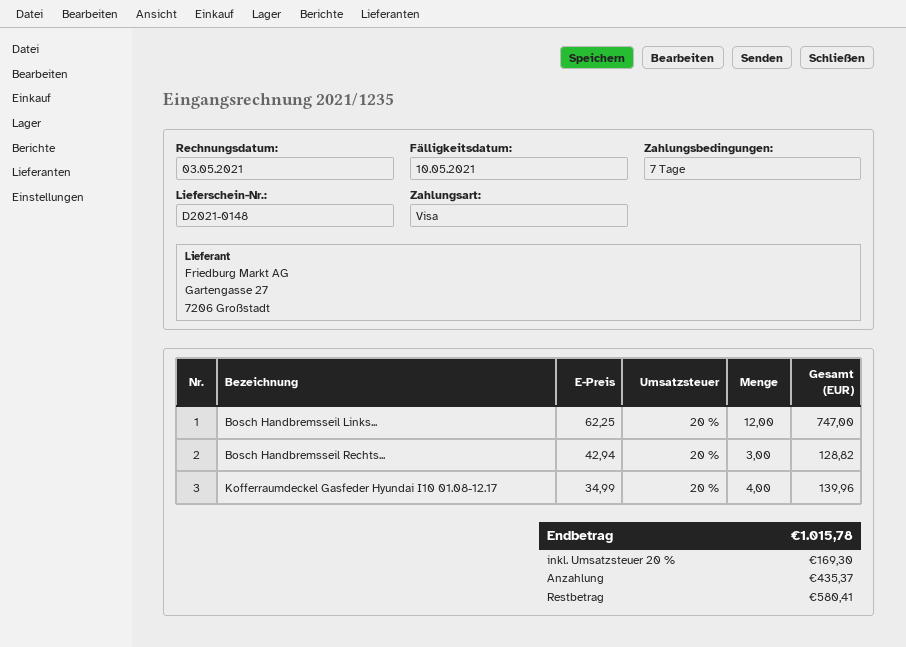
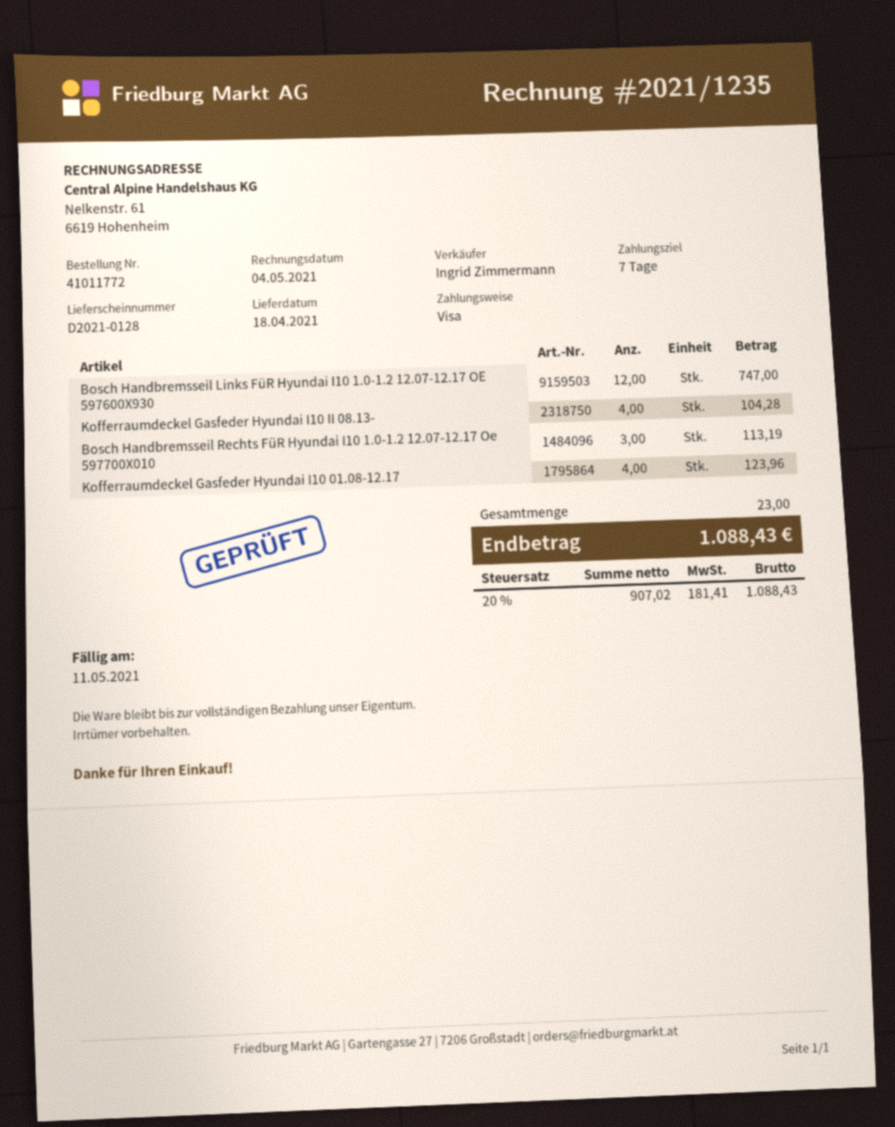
delivery note number: D2021-0148 -> D2021-0128
invoice date: 2021-05-03 -> 2021-05-04
due date: 2021-05-10 -> 2021-05-11
Bosch Handbremsseil Rechts...: 3 for 128.82 -> 3 for 113.19
Kofferraumdeckel Gasfeder Hyundai I10 01.08-12.17: 4 for 139.96 -> 4 for 123.96
Kofferraumdeckel Gasfeder Hyundai I10 II 08.13-: none -> 4 for 104.28
tax: 20% = 169.30 -> 20% = 181.41
total: 1015.78 -> 1088.43

